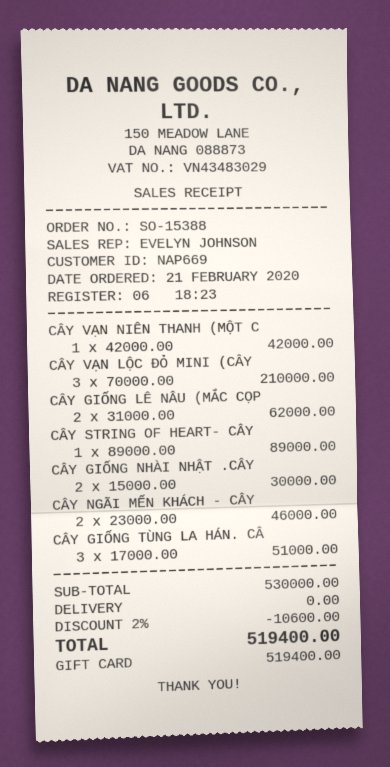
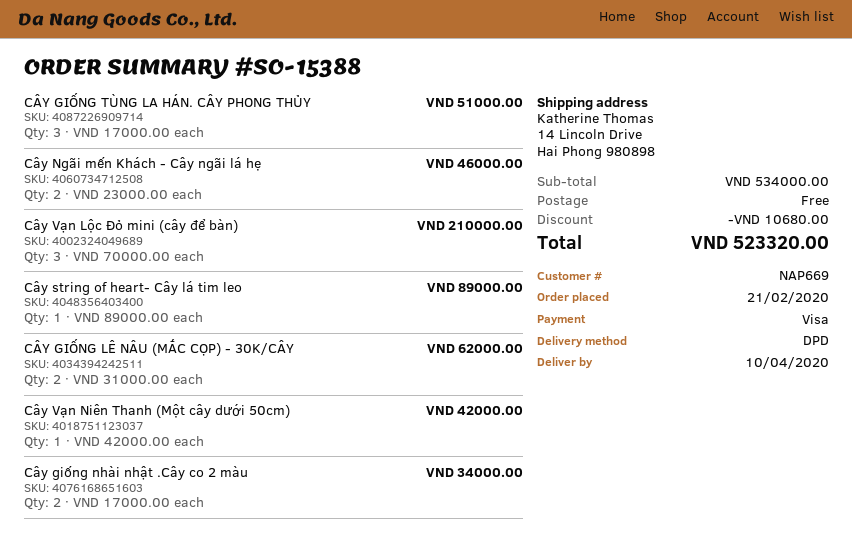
payment method: gift card -> Visa
CÂY GIỐNG NHÀI NHẬT .CÂY: 2 x 15000.00 = 30000.00 -> 2 x 17000.00 = 34000.00
subtotal: 530000.00 -> 534000.00
discount: 10600.00 -> 10680.00
total: 519400.00 -> 523320.00

